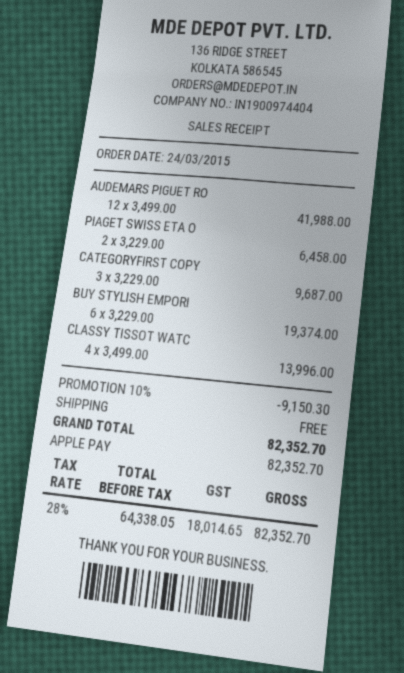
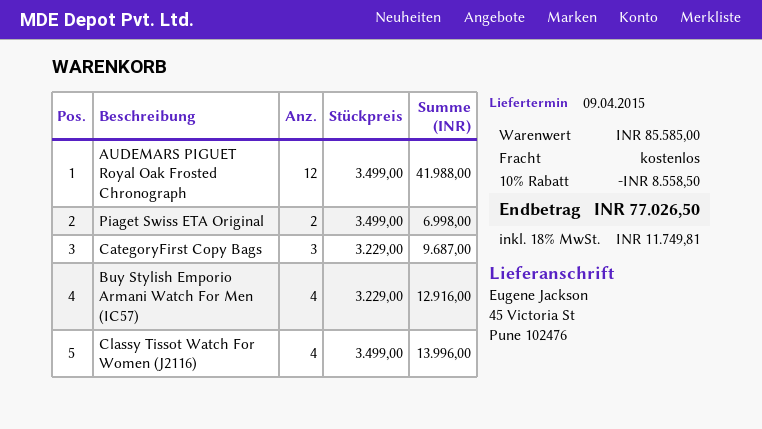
PIAGET SWISS ETA O: 2 x 3229.00 = 6458.00 -> 2 x 3499.00 = 6998.00
BUY STYLISH EMPORI: 6 x 3229.00 = 19374.00 -> 4 x 3229.00 = 12916.00
discount: 10% = 9150.30 -> 10% = 8558.50
tax: 28% = 18014.65 -> 18% = 11749.81
total: 82352.70 -> 77026.50

